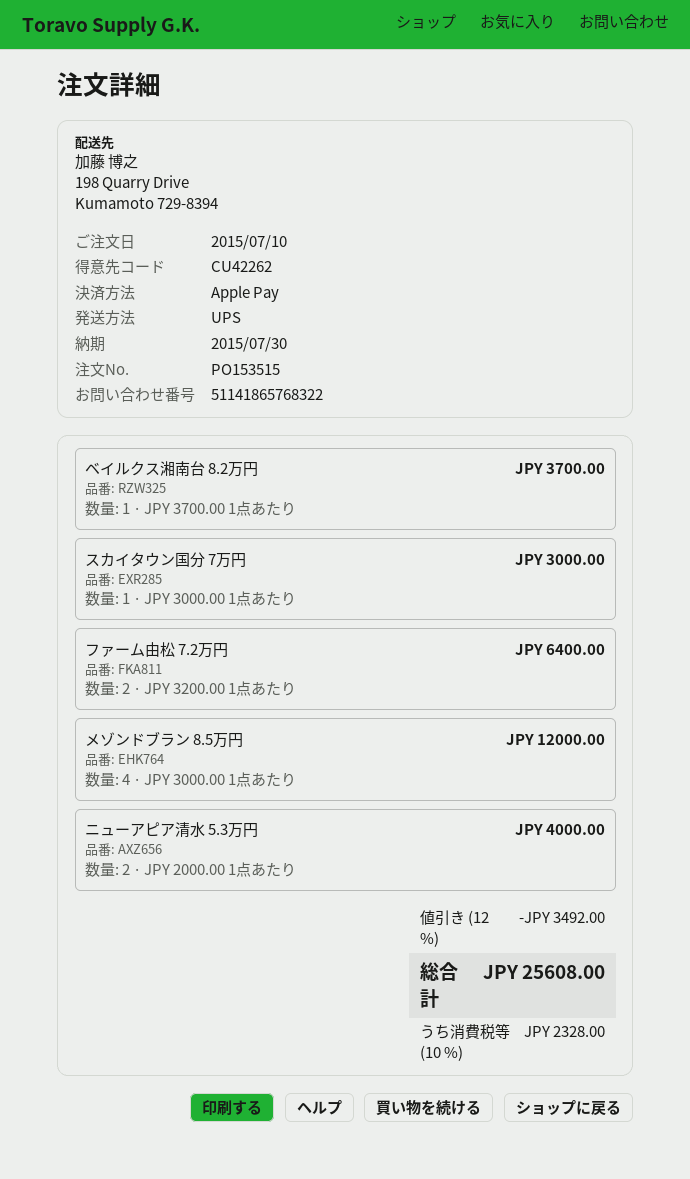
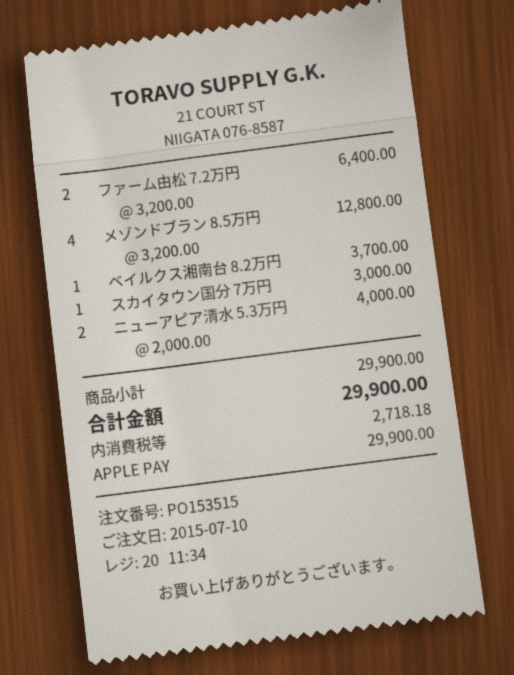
メゾンドブラン 8.5万円: 4 x 3000.00 = 12000.00 -> 4 x 3200.00 = 12800.00
discount: 12% = 3492.00 -> none
tax: 2328.00 -> 2718.18
total: 25608.00 -> 29900.00

